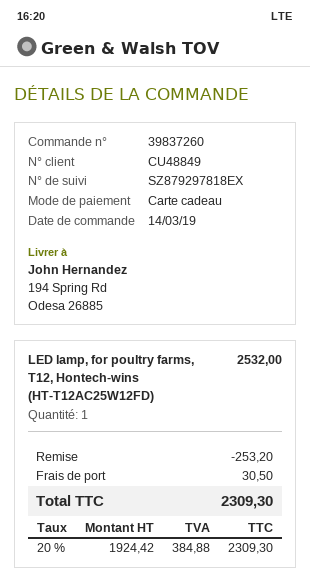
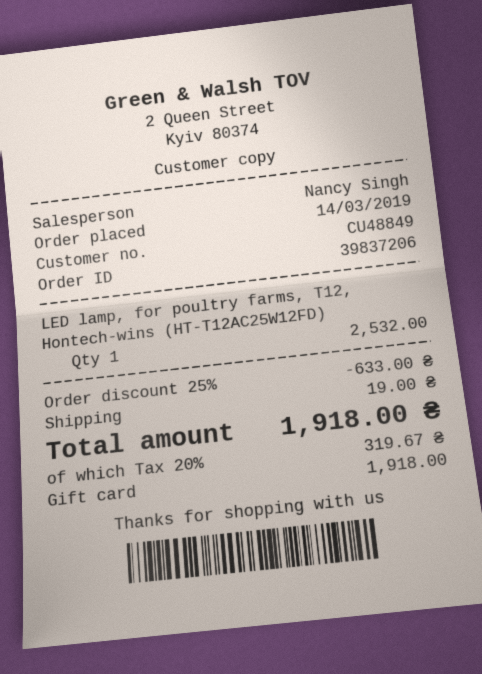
order number: 39837260 -> 39837206
discount: 253.20 -> 633.00
shipping: 30.50 -> 19.00
tax: 20% = 384.88 -> 20% = 319.67
total: 2309.30 -> 1918.00

